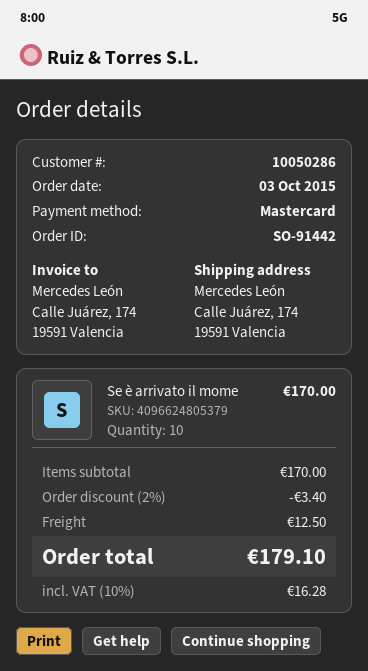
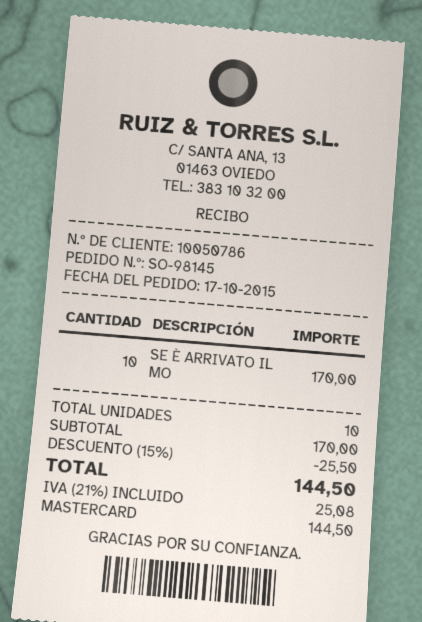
order number: SO-91442 -> SO-98145
order date: 2015-10-03 -> 2015-10-17
customer number: 10050286 -> 10050786
discount: 2% = 3.40 -> 15% = 25.50
shipping: 12.50 -> none
tax: 10% = 16.28 -> 21% = 25.08
total: 179.10 -> 144.50

